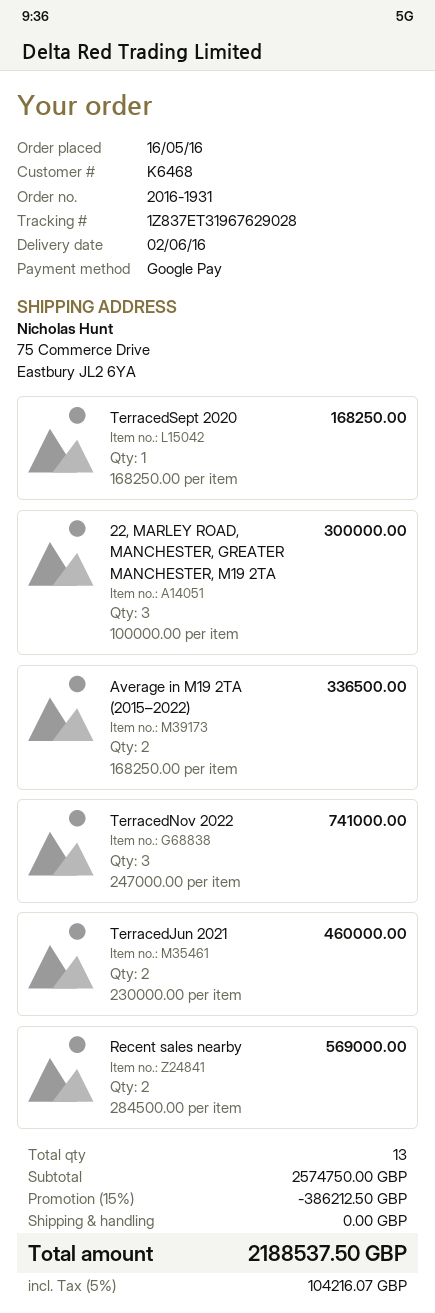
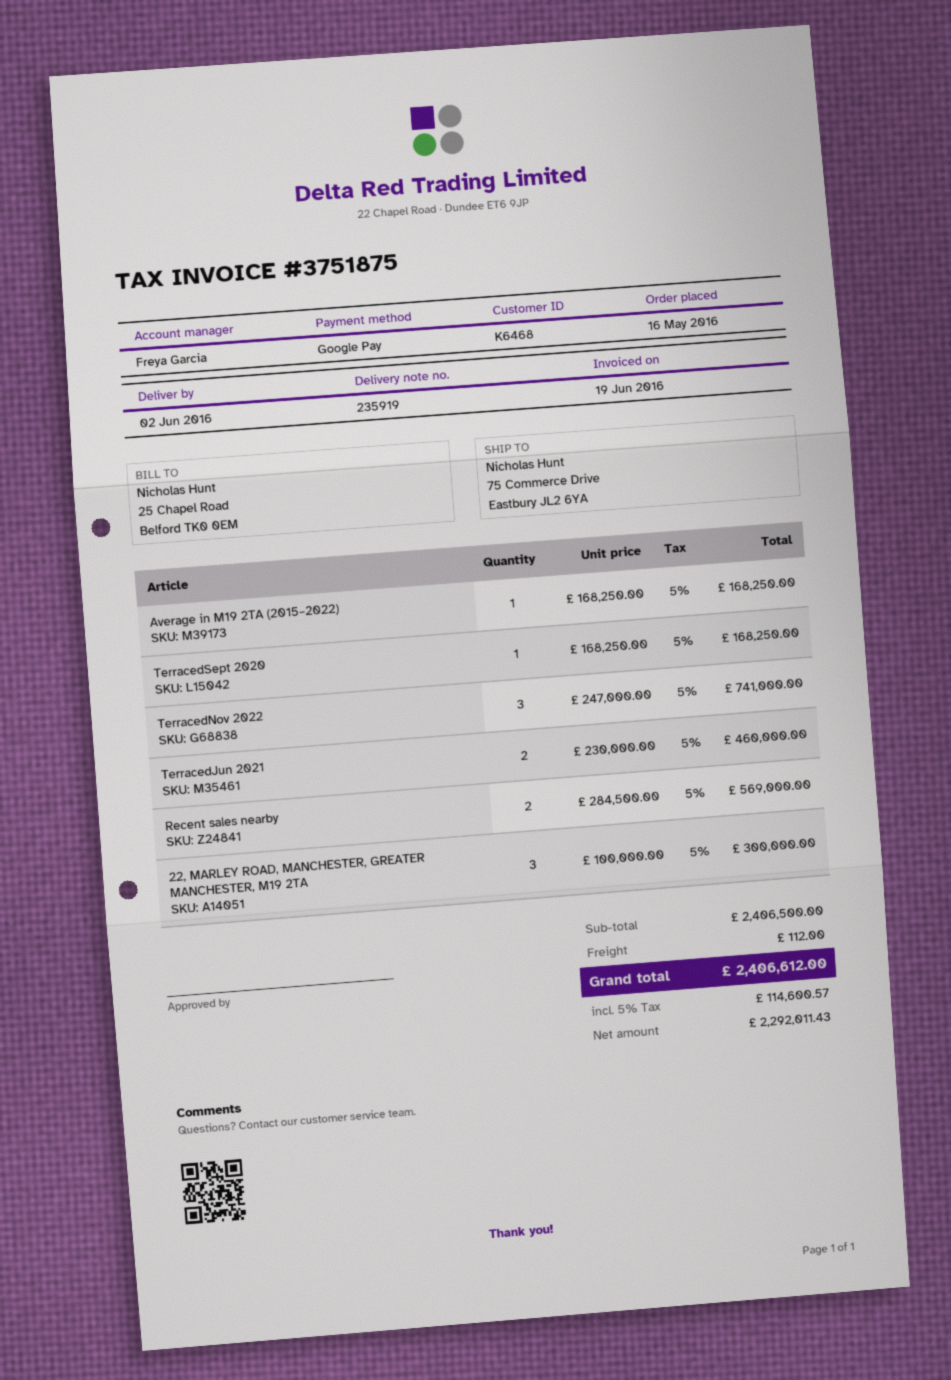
Average in M19 2TA (2015–2022): 2 x 168250.00 = 336500.00 -> 1 x 168250.00 = 168250.00
subtotal: 2574750.00 -> 2406500.00
discount: 15% = 386212.50 -> none
shipping: 0.00 -> 112.00
tax: 5% = 104216.07 -> 5% = 114600.57
total: 2188537.50 -> 2406612.00

